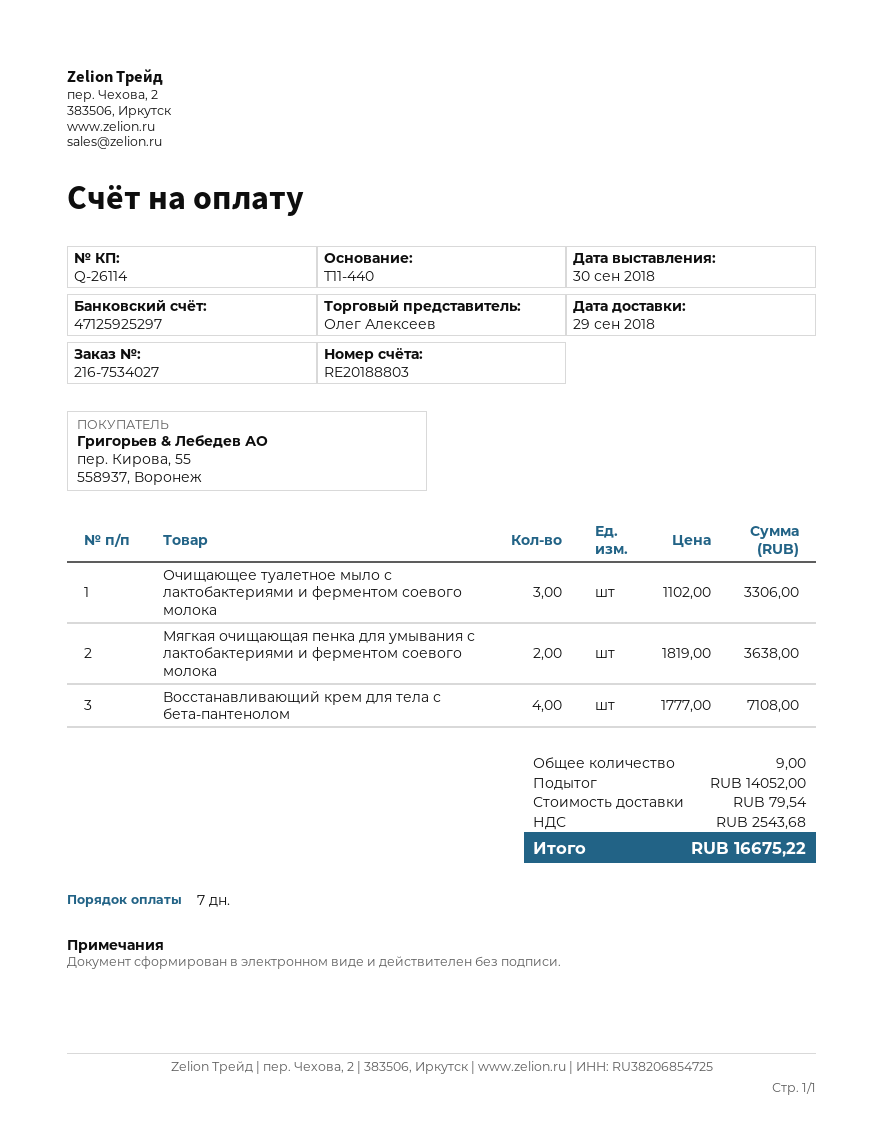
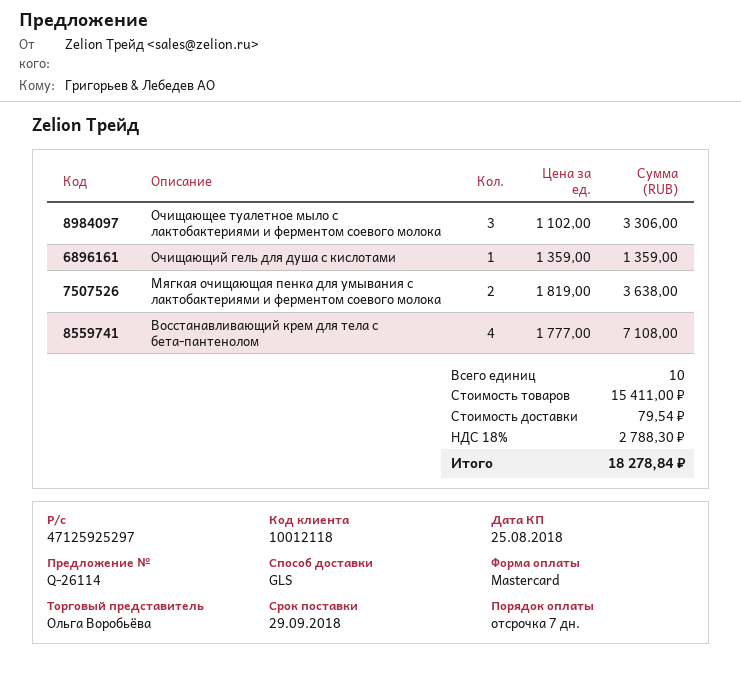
sales rep: Олег Алексеев -> Ольга Воробьёва
Очищающий гель для душа с кислотами: none -> 1 x 1359.00 = 1359.00
total quantity: 9 -> 10
subtotal: 14052.00 -> 15411.00
tax: 2543.68 -> 2788.30
total: 16675.22 -> 18278.84

